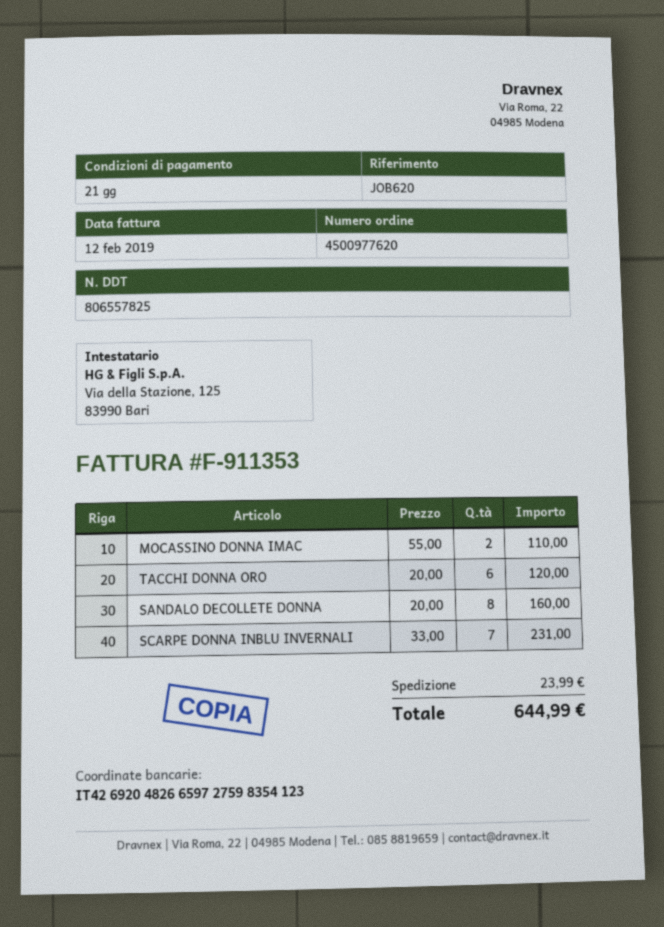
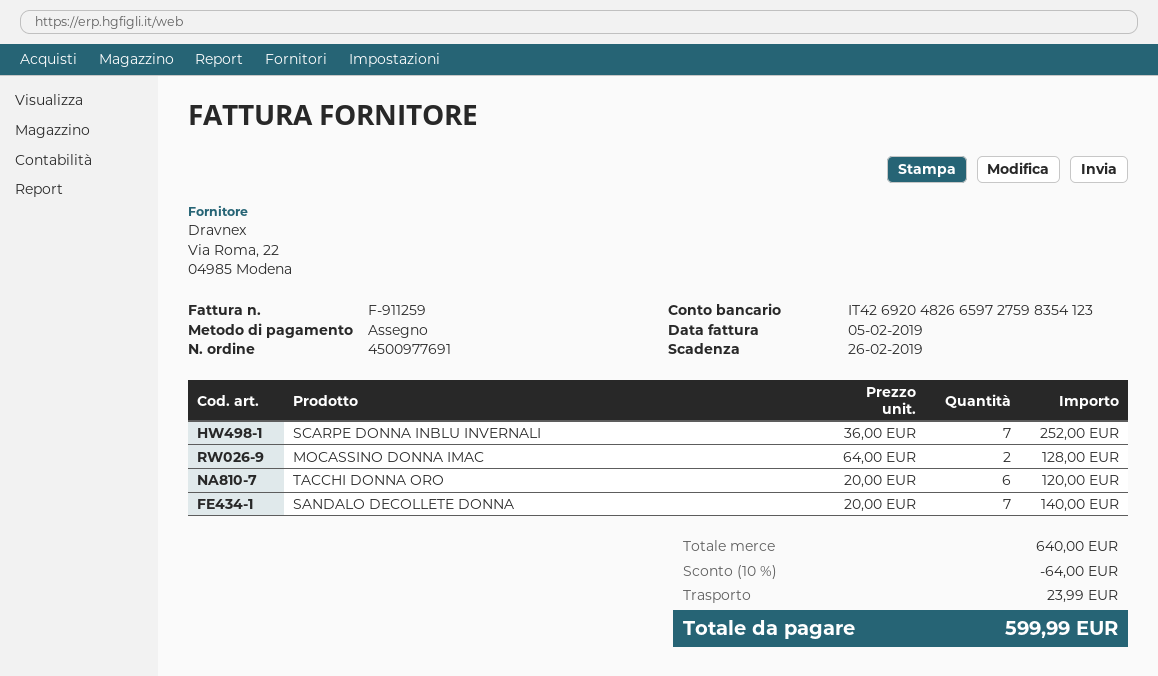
order number: 4500977620 -> 4500977691
invoice number: F-911353 -> F-911259
invoice date: 2019-02-12 -> 2019-02-05
MOCASSINO DONNA IMAC: 2 x 55.00 = 110.00 -> 2 x 64.00 = 128.00
SANDALO DECOLLETE DONNA: 8 x 20.00 = 160.00 -> 7 x 20.00 = 140.00
SCARPE DONNA INBLU INVERNALI: 7 x 33.00 = 231.00 -> 7 x 36.00 = 252.00
discount: none -> 10% = 64.00
total: 644.99 -> 599.99

